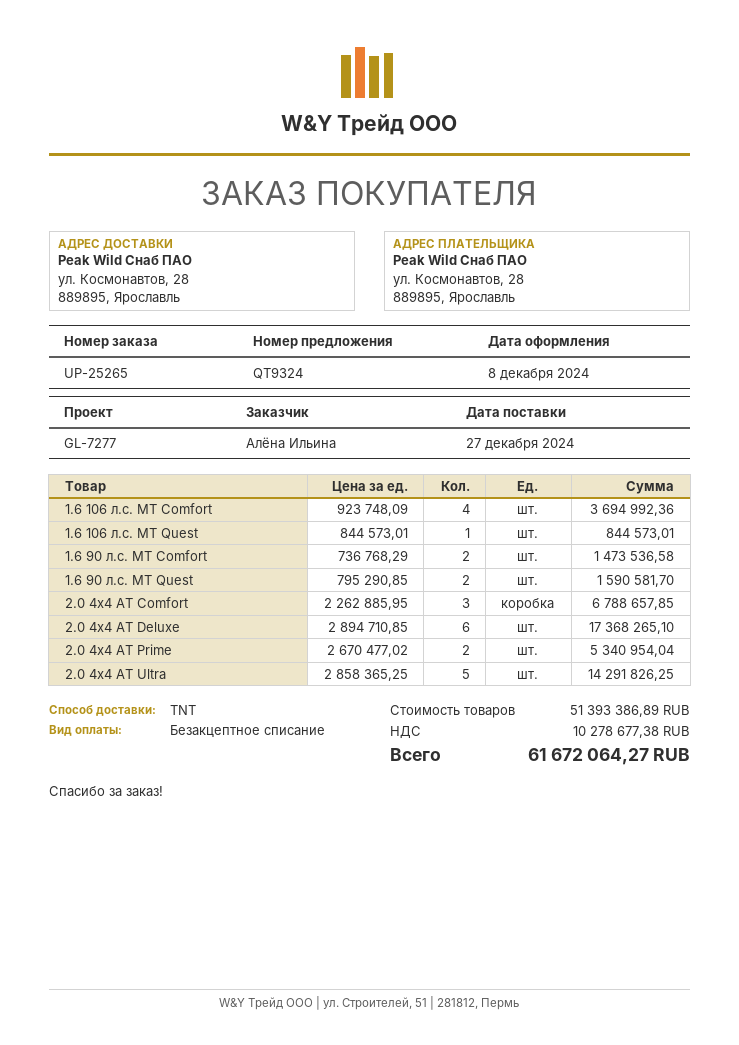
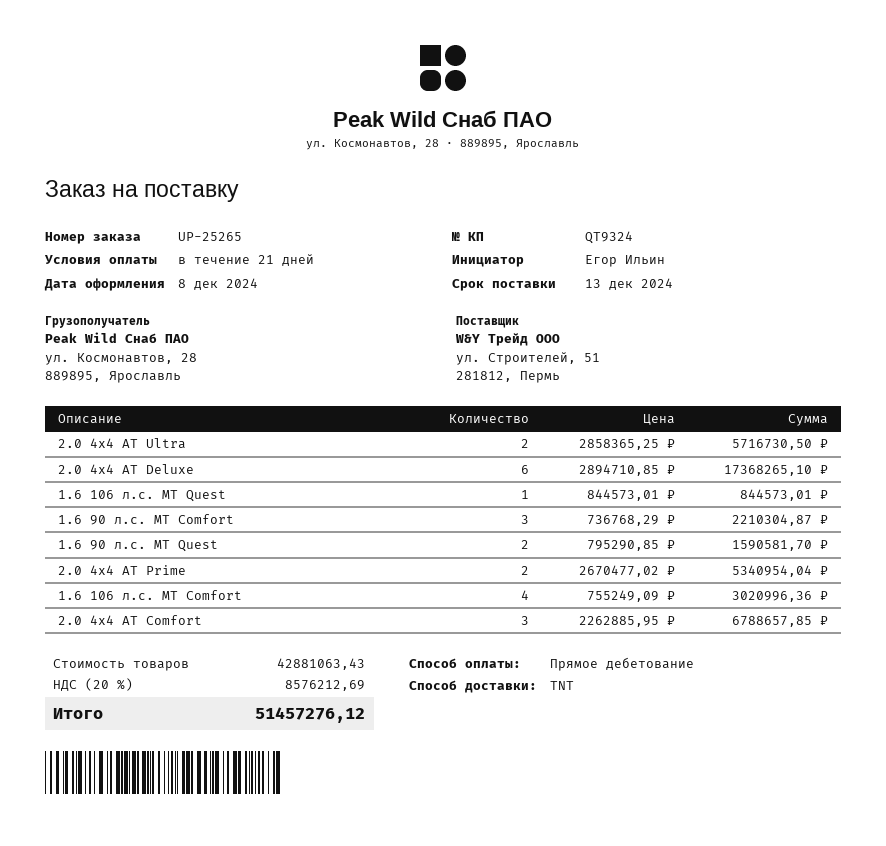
delivery date: 2024-12-27 -> 2024-12-13
ordered by: Алёна Ильина -> Егор Ильин
1.6 106 л.с. MT Comfort: 4 x 923748.09 = 3694992.36 -> 4 x 755249.09 = 3020996.36
1.6 90 л.с. MT Comfort: 2 x 736768.29 = 1473536.58 -> 3 x 736768.29 = 2210304.87
2.0 4x4 AT Ultra: 5 x 2858365.25 = 14291826.25 -> 2 x 2858365.25 = 5716730.50
subtotal: 51393386.89 -> 42881063.43
tax: 10278677.38 -> 8576212.69
total: 61672064.27 -> 51457276.12

